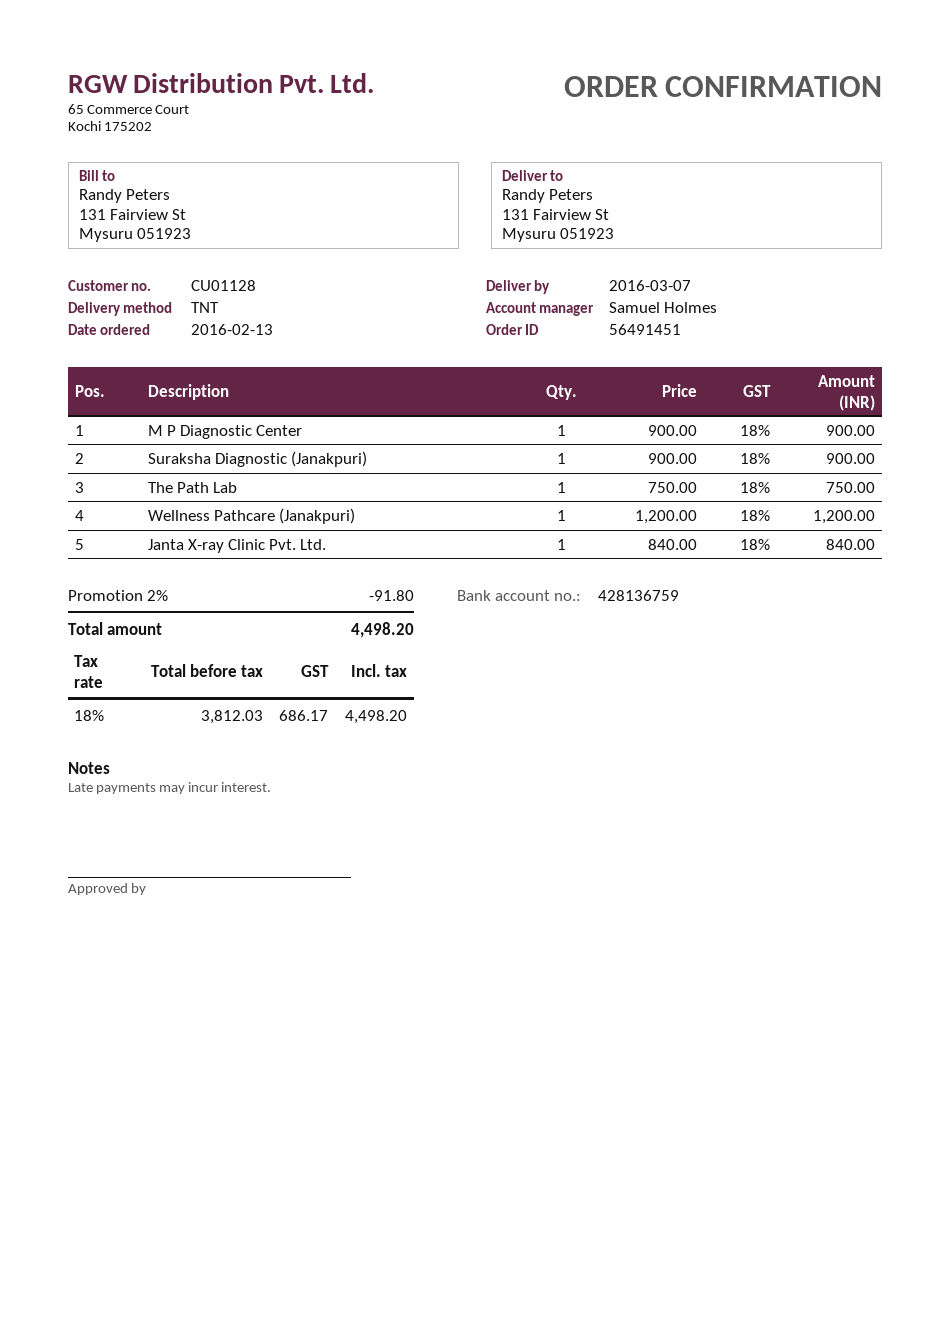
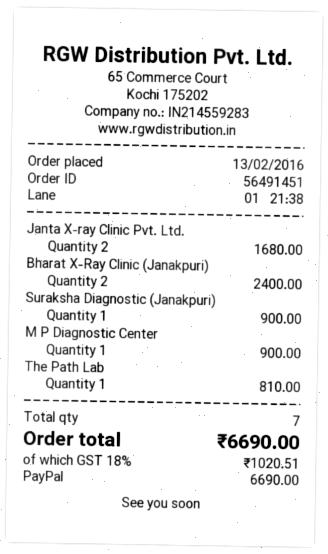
The Path Lab: 1 for 750.00 -> 1 for 810.00
Wellness Pathcare (Janakpuri): 1 for 1200.00 -> none
Janta X-ray Clinic Pvt. Ltd.: 1 for 840.00 -> 2 for 1680.00
Bharat X-Ray Clinic (Janakpuri): none -> 2 for 2400.00
discount: 2% = 91.80 -> none
tax: 18% = 686.17 -> 18% = 1020.51
total: 4498.20 -> 6690.00

